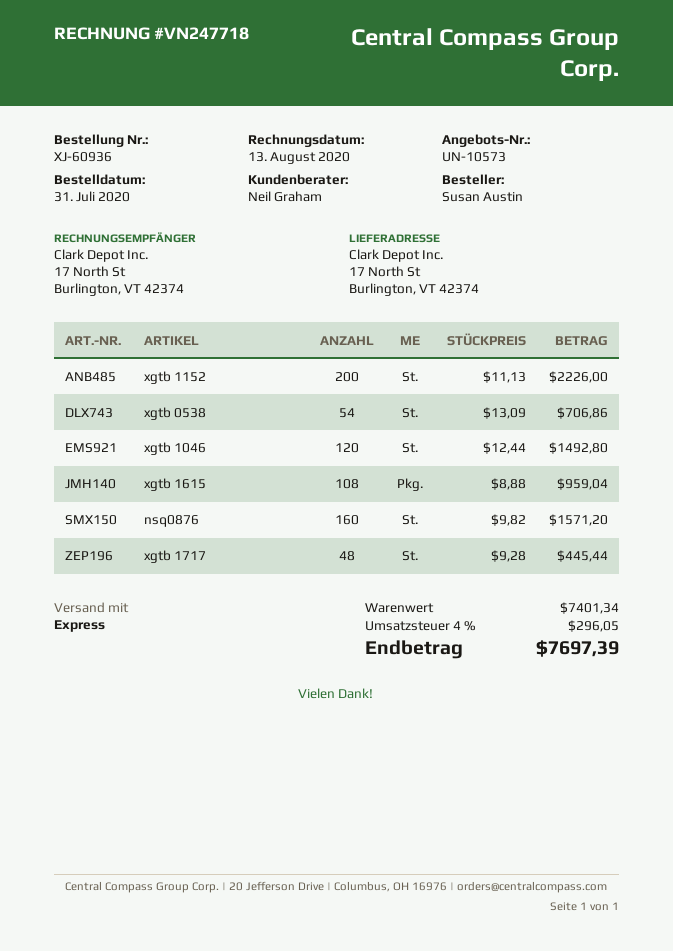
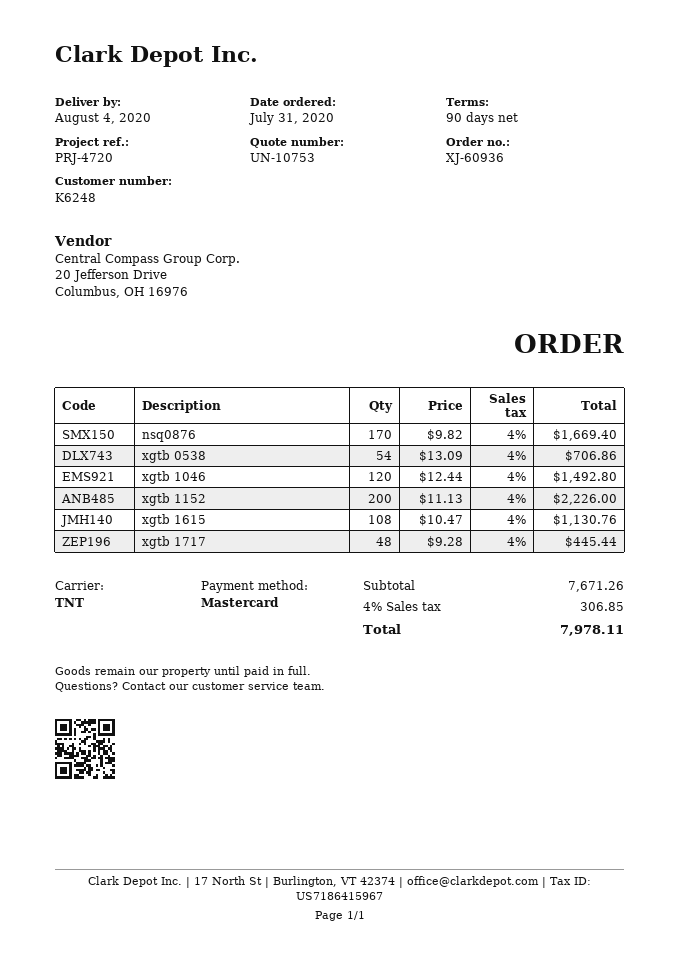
quote number: UN-10573 -> UN-10753
shipping method: express -> TNT
xgtb 1615: 108 x 8.88 = 959.04 -> 108 x 10.47 = 1130.76
nsq0876: 160 x 9.82 = 1571.20 -> 170 x 9.82 = 1669.40
subtotal: 7401.34 -> 7671.26
tax: 4% = 296.05 -> 4% = 306.85
total: 7697.39 -> 7978.11

